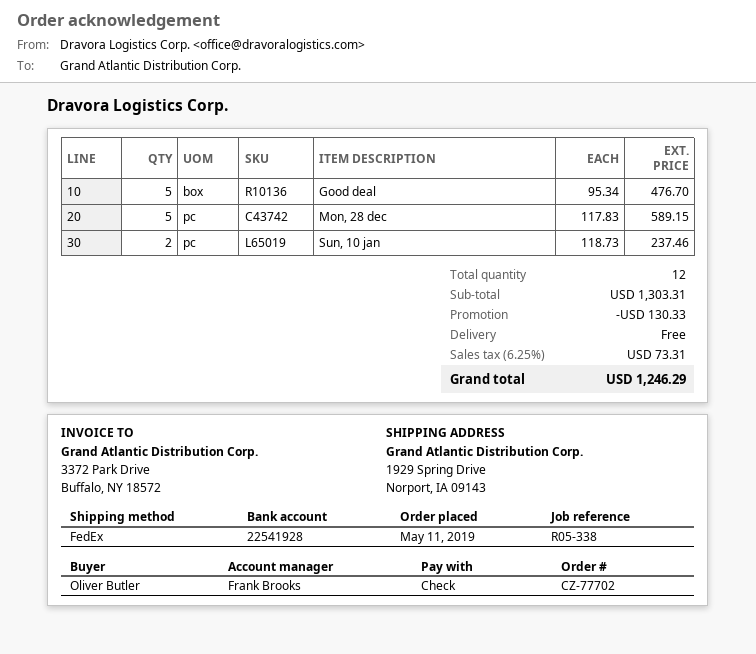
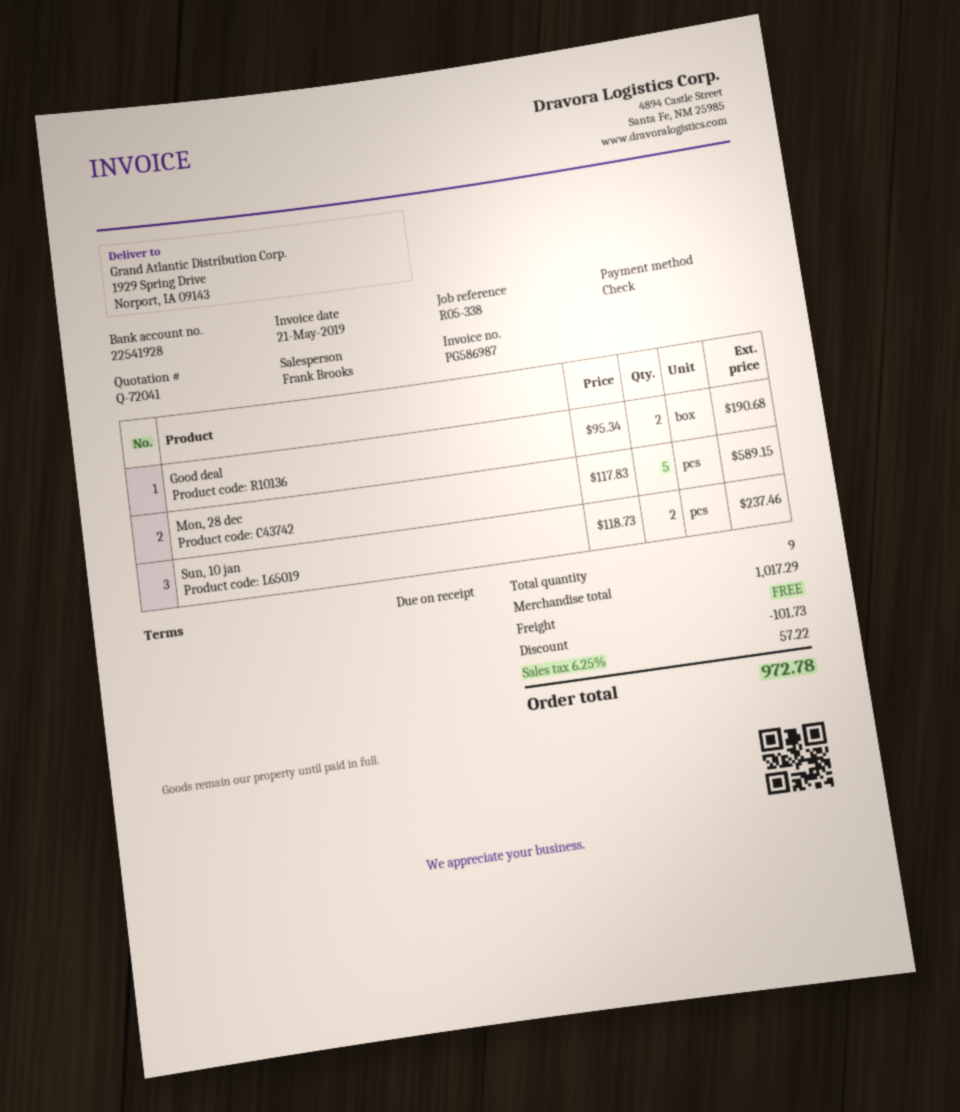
Good deal: 5 x 95.34 = 476.70 -> 2 x 95.34 = 190.68
total quantity: 12 -> 9
subtotal: 1303.31 -> 1017.29
discount: 130.33 -> 101.73
tax: 6.25% = 73.31 -> 6.25% = 57.22
total: 1246.29 -> 972.78

